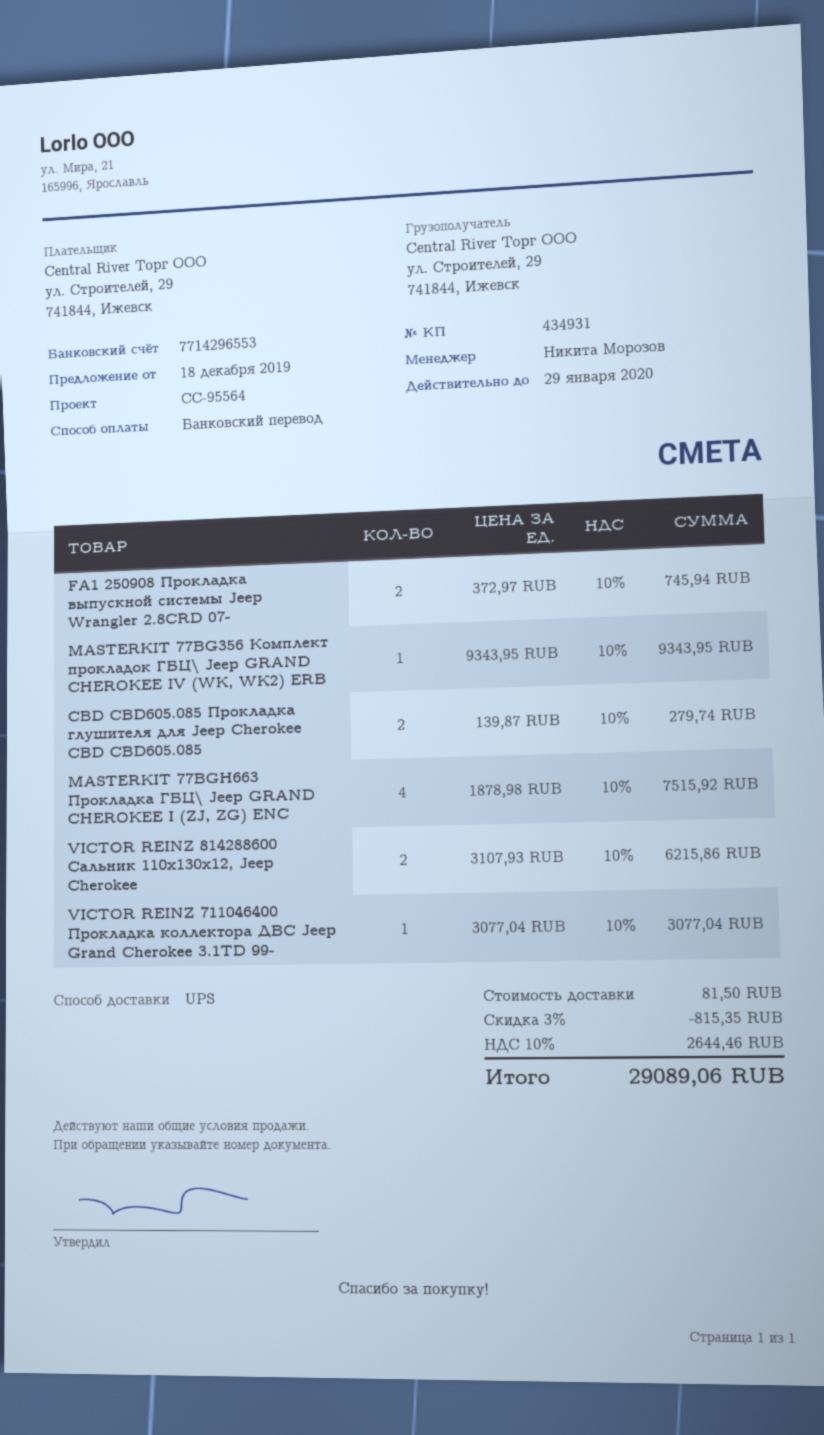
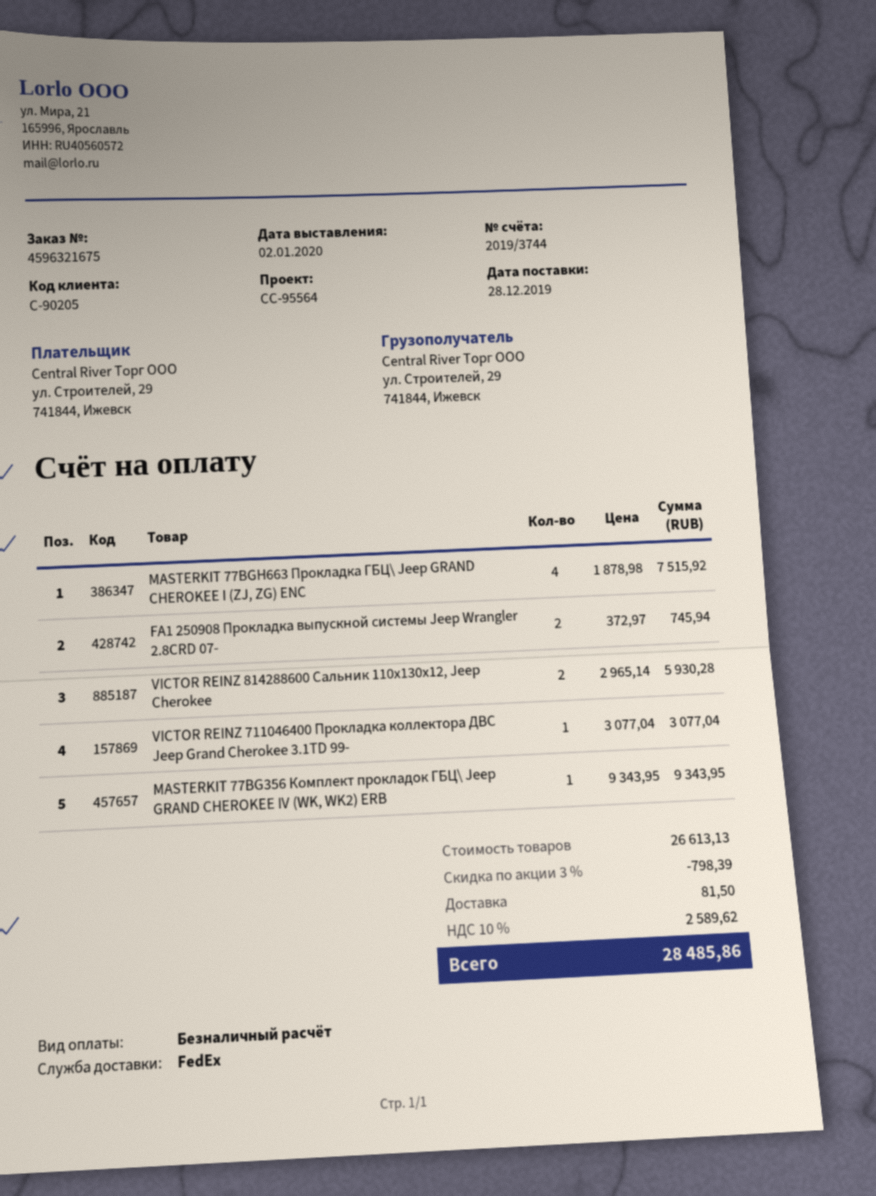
shipping method: UPS -> FedEx
CBD CBD605.085 Прокладка глушителя для Jeep Cherokee CBD CBD605.085: 2 x 139.87 = 279.74 -> none
VICTOR REINZ 814288600 Сальник 110x130x12, Jeep Cherokee: 2 x 3107.93 = 6215.86 -> 2 x 2965.14 = 5930.28
discount: 3% = 815.35 -> 3% = 798.39
tax: 10% = 2644.46 -> 10% = 2589.62
total: 29089.06 -> 28485.86

